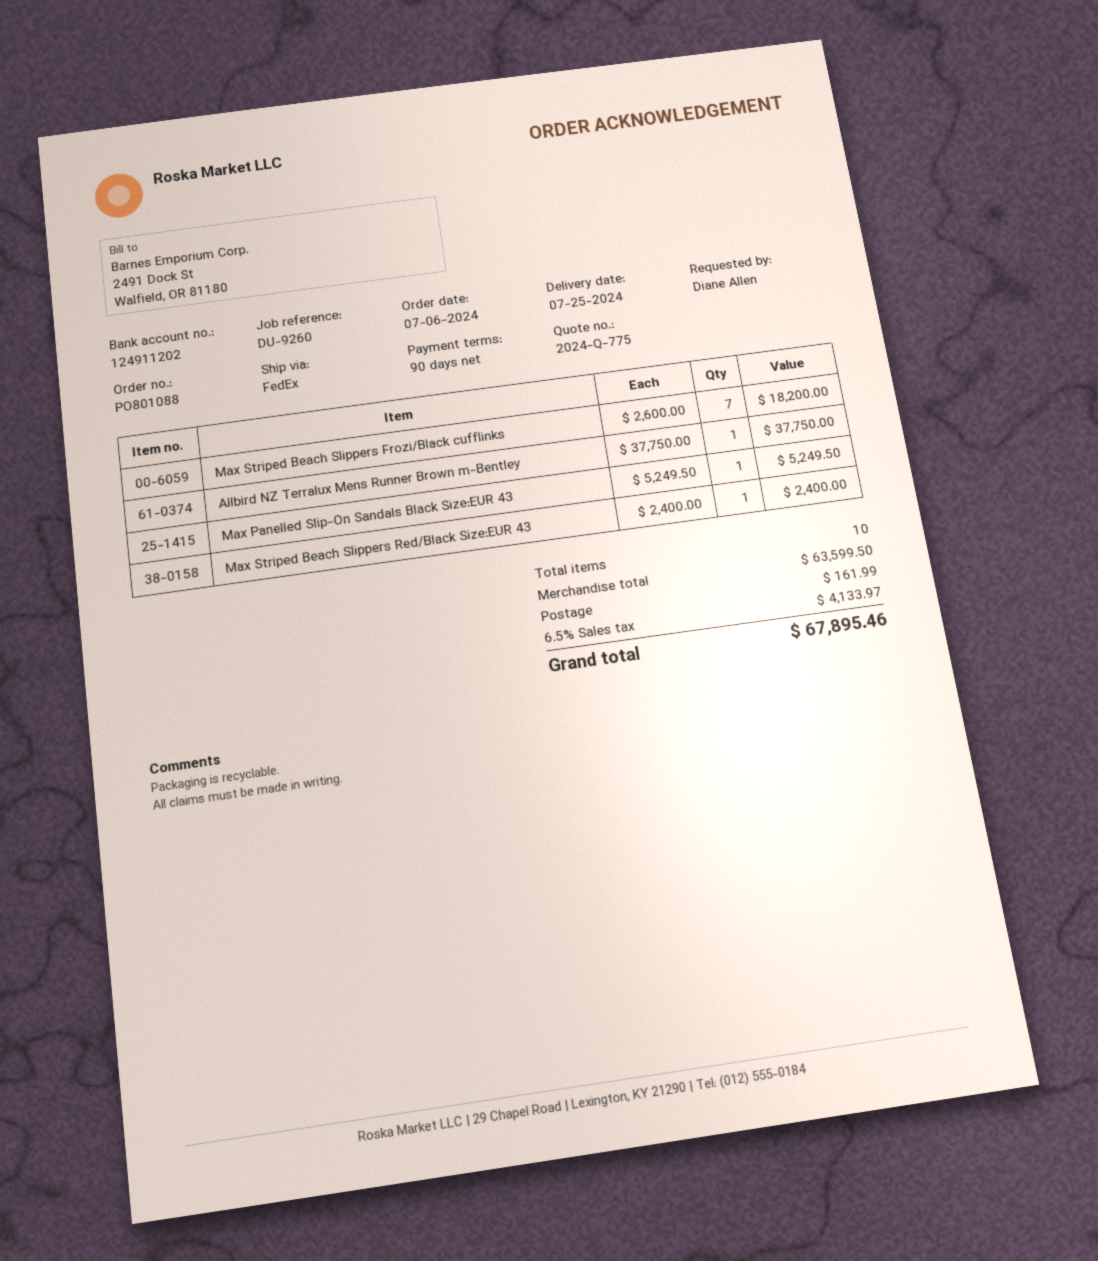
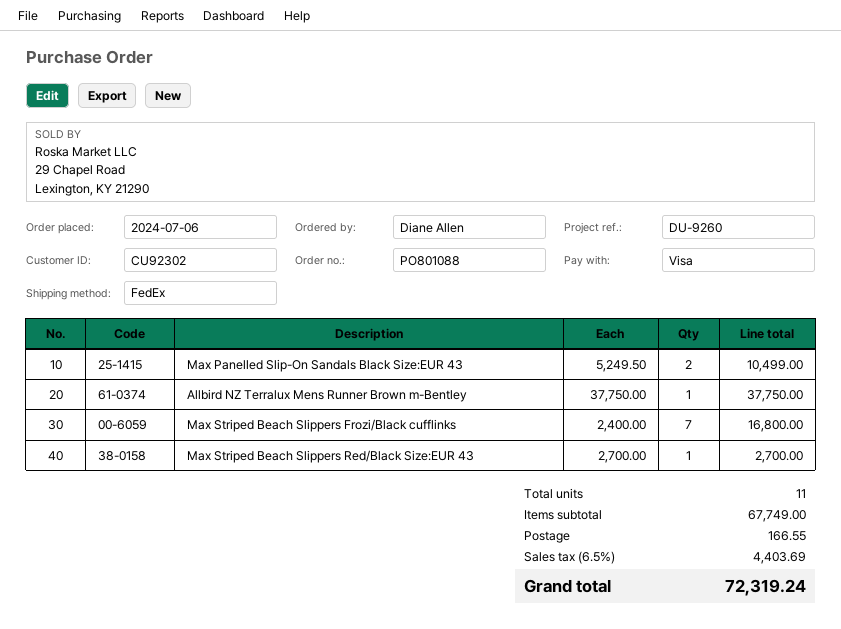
Max Striped Beach Slippers Frozi/Black cufflinks: 7 x 2600.00 = 18200.00 -> 7 x 2400.00 = 16800.00
Max Panelled Slip-On Sandals Black Size:EUR 43: 1 x 5249.50 = 5249.50 -> 2 x 5249.50 = 10499.00
Max Striped Beach Slippers Red/Black Size:EUR 43: 1 x 2400.00 = 2400.00 -> 1 x 2700.00 = 2700.00
total quantity: 10 -> 11
subtotal: 63599.50 -> 67749.00
shipping: 161.99 -> 166.55
tax: 6.5% = 4133.97 -> 6.5% = 4403.69
total: 67895.46 -> 72319.24

